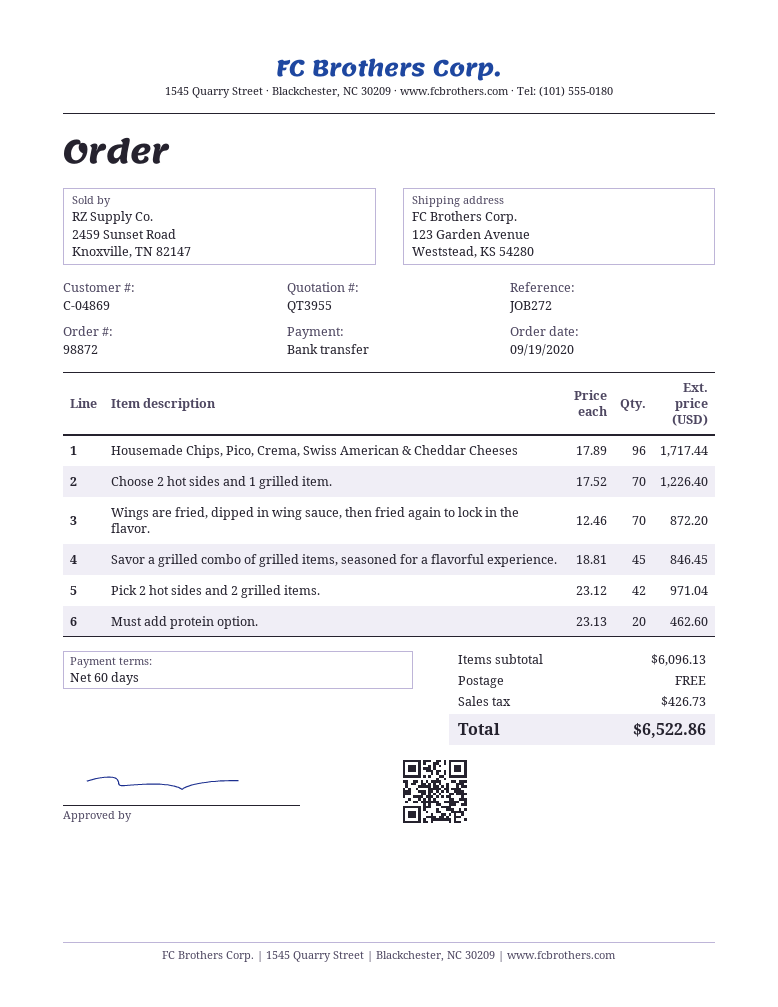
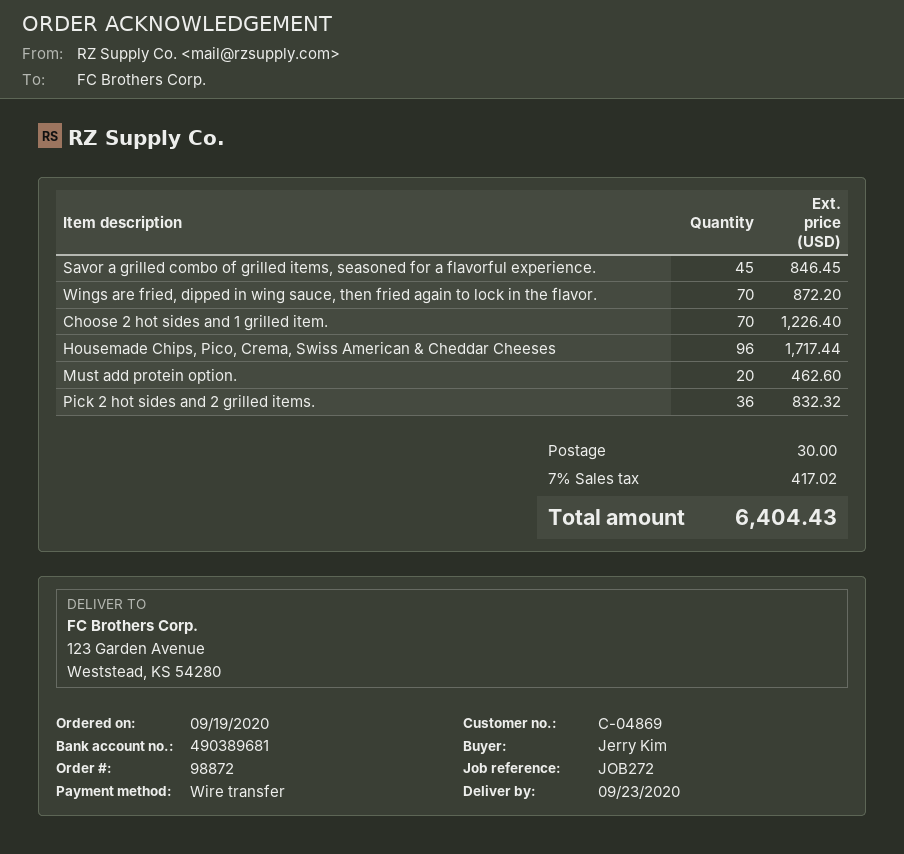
Pick 2 hot sides and 2 grilled items.: 42 for 971.04 -> 36 for 832.32
shipping: 0.00 -> 30.00
tax: 426.73 -> 417.02
total: 6522.86 -> 6404.43

